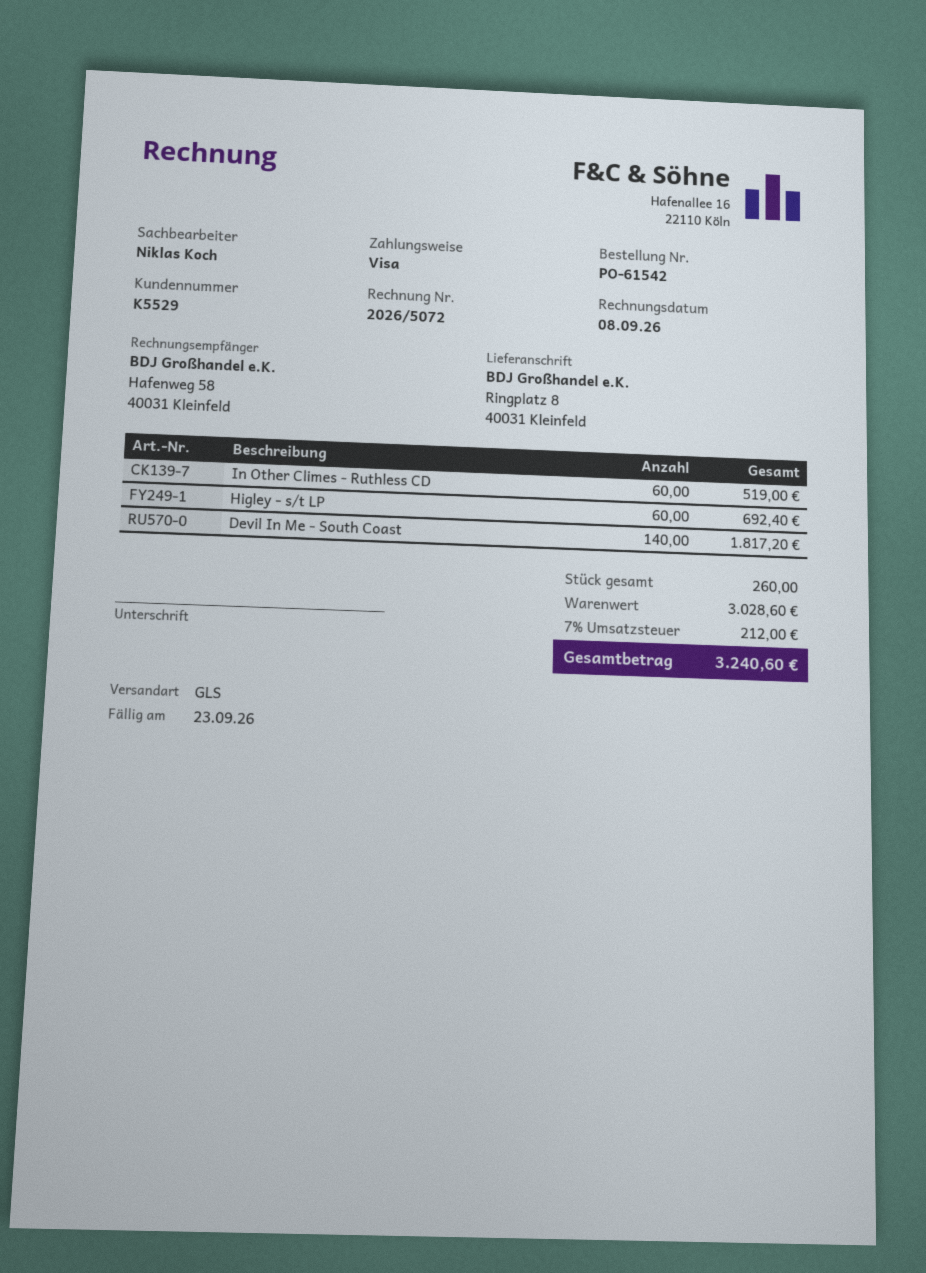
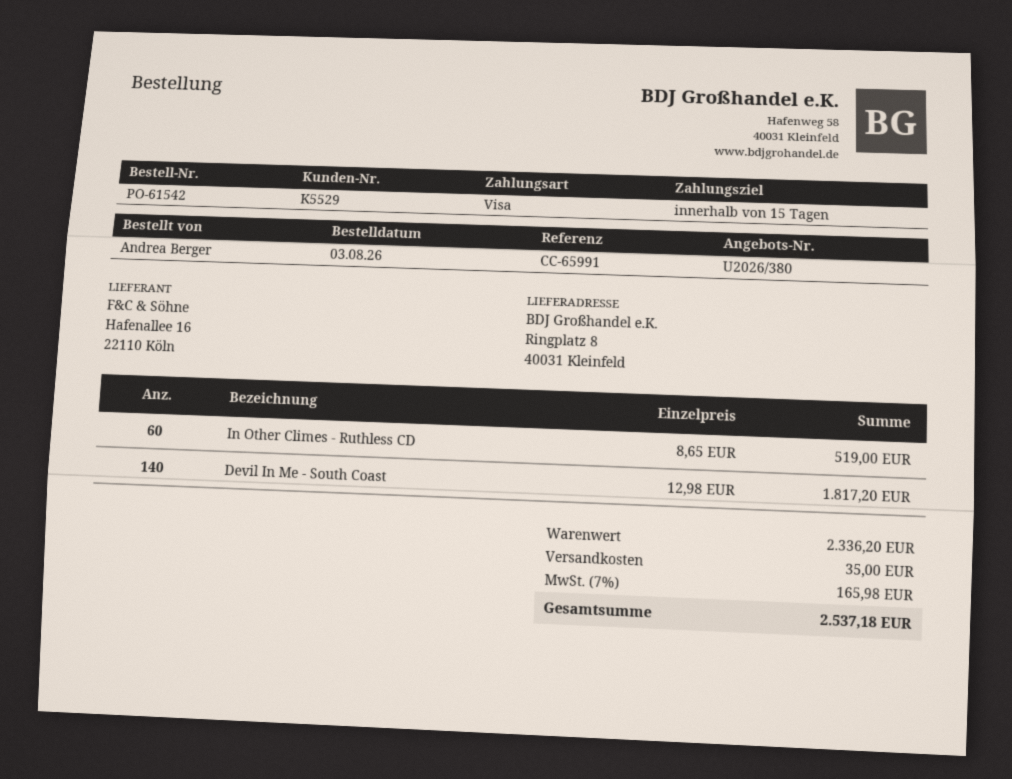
Higley - s/t LP: 60 for 692.40 -> none
subtotal: 3028.60 -> 2336.20
shipping: none -> 35.00
tax: 7% = 212.00 -> 7% = 165.98
total: 3240.60 -> 2537.18

